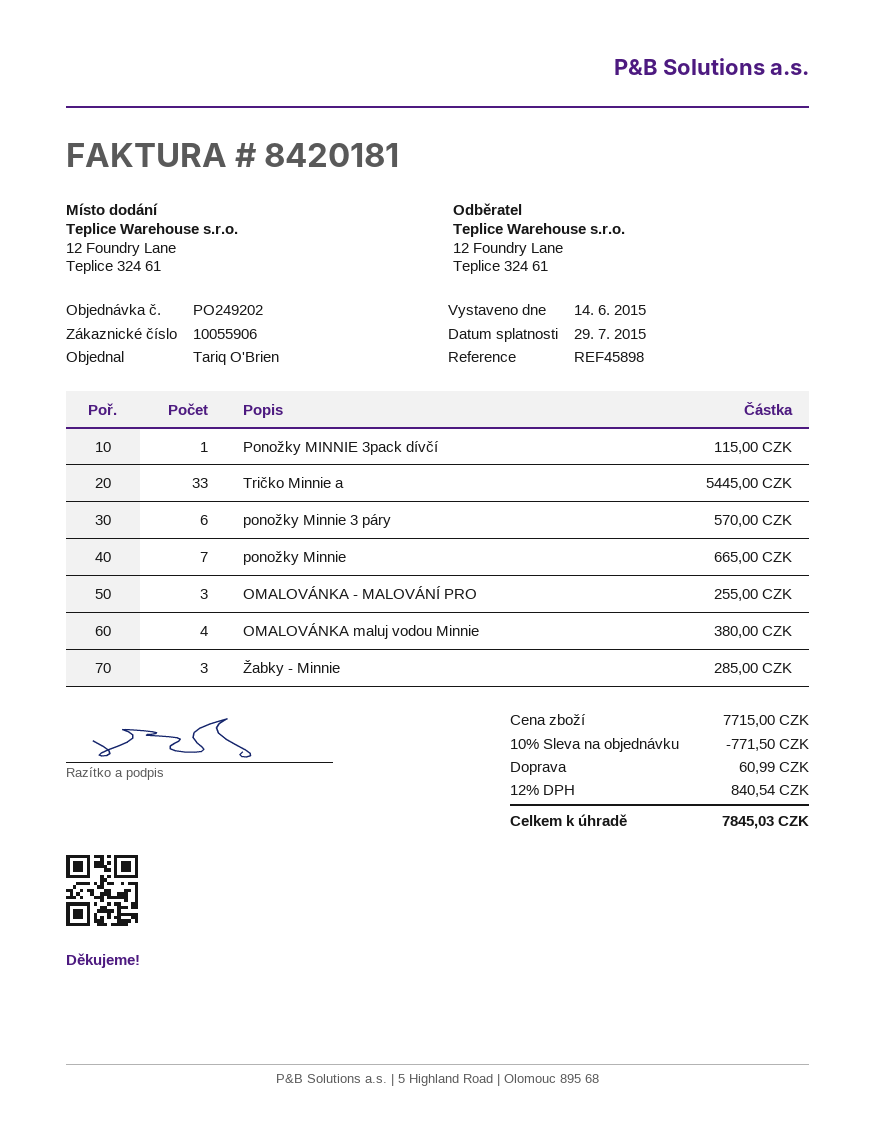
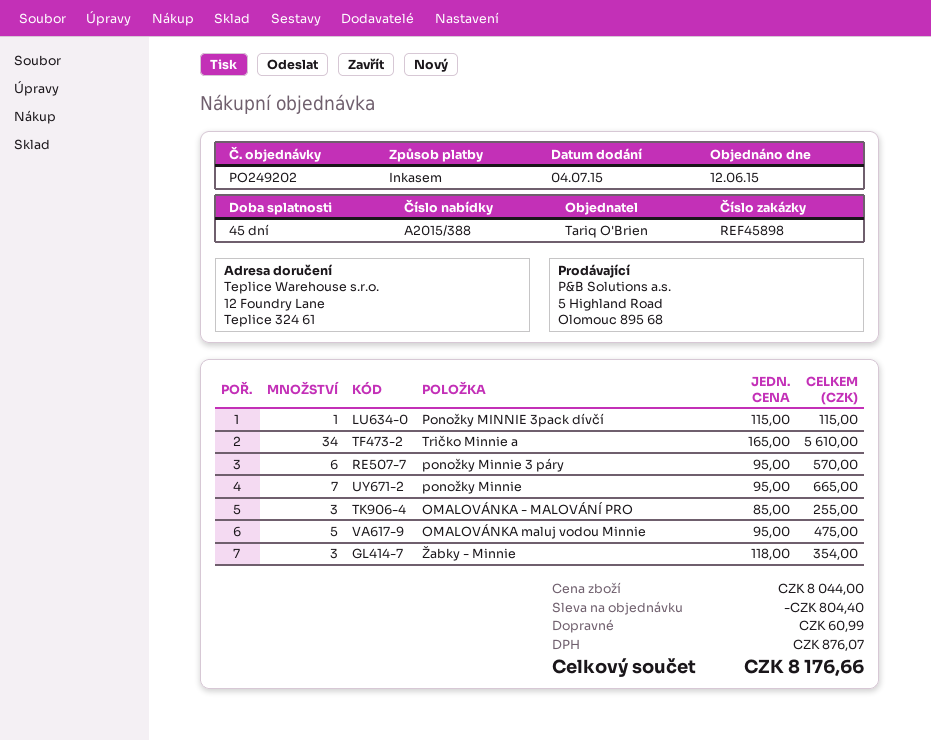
Tričko Minnie a: 33 for 5445.00 -> 34 for 5610.00
OMALOVÁNKA maluj vodou Minnie: 4 for 380.00 -> 5 for 475.00
Žabky - Minnie: 3 for 285.00 -> 3 for 354.00
subtotal: 7715.00 -> 8044.00
discount: 771.50 -> 804.40
tax: 840.54 -> 876.07
total: 7845.03 -> 8176.66

